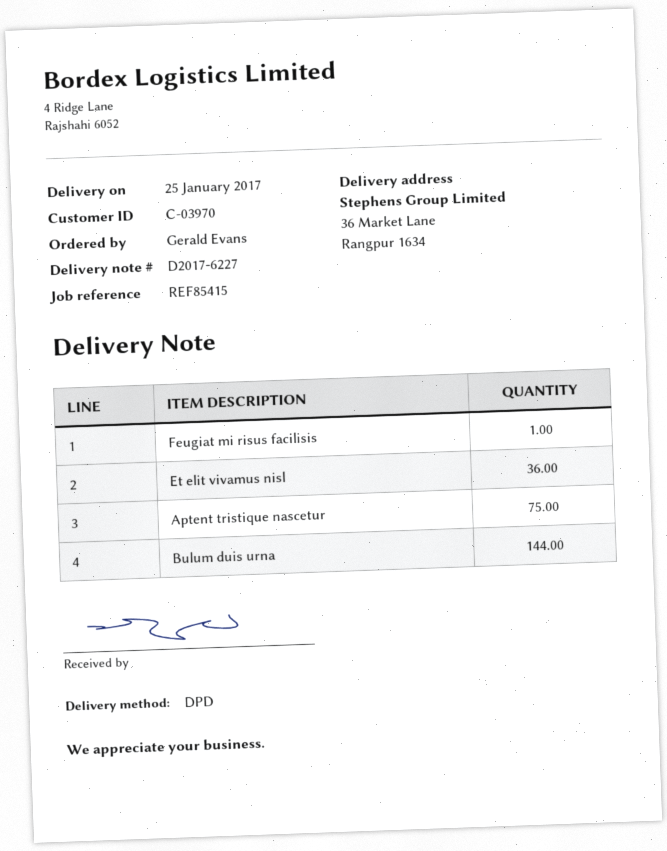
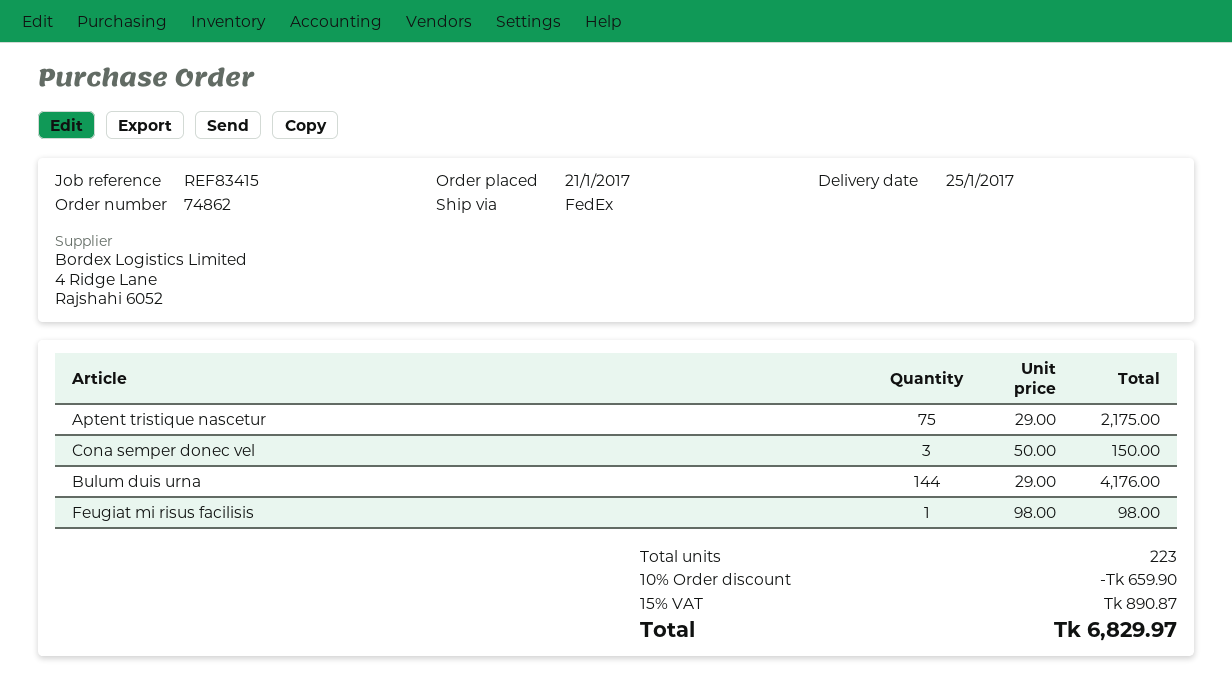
reference: REF85415 -> REF83415
shipping method: DPD -> FedEx
Et elit vivamus nisl: 36 -> none
Cona semper donec vel: none -> 3

